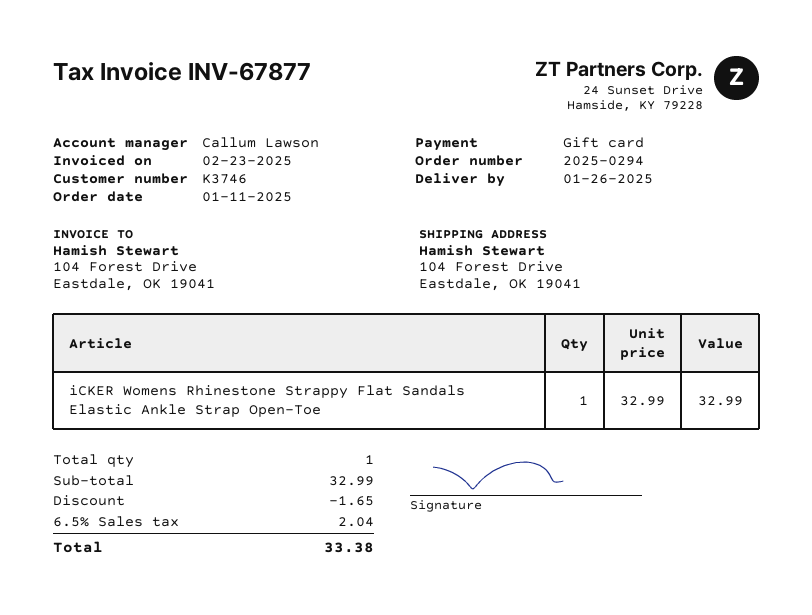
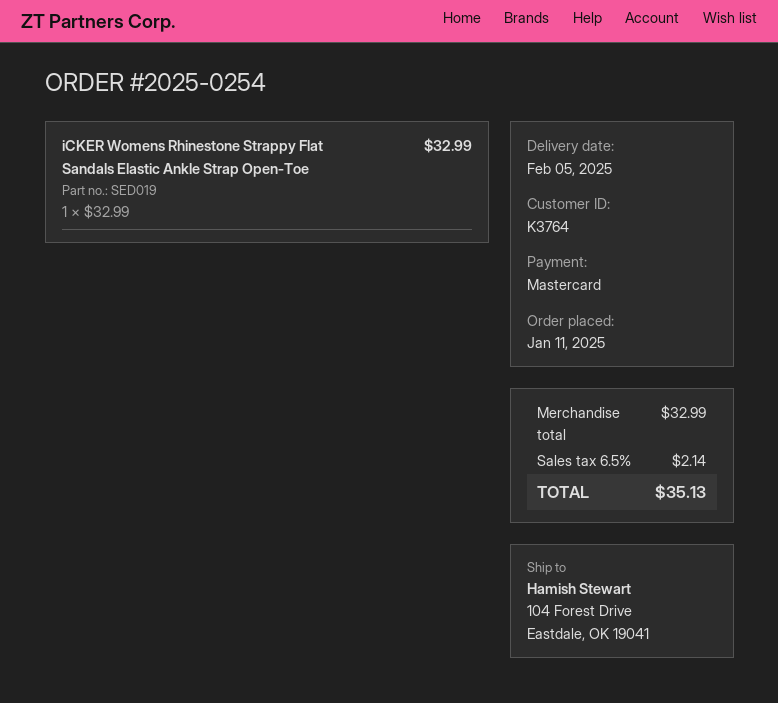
order number: 2025-0294 -> 2025-0254
delivery date: 2025-01-26 -> 2025-02-05
customer number: K3746 -> K3764
payment method: gift card -> Mastercard
discount: 1.65 -> none
tax: 6.5% = 2.04 -> 6.5% = 2.14
total: 33.38 -> 35.13

